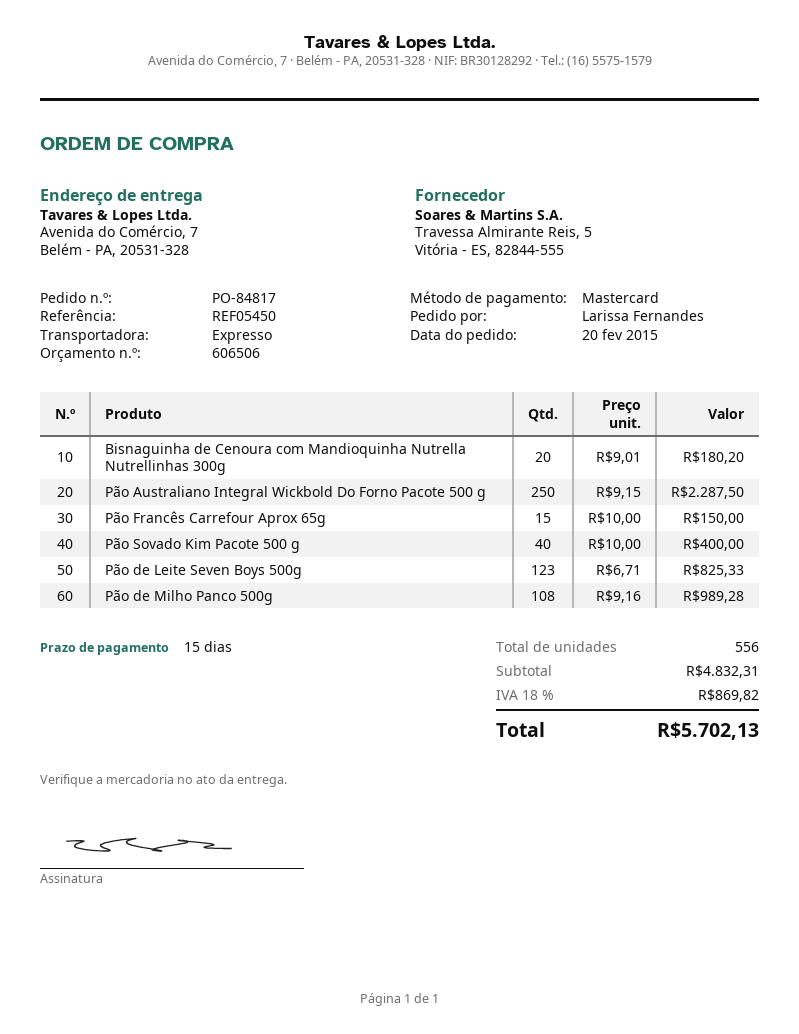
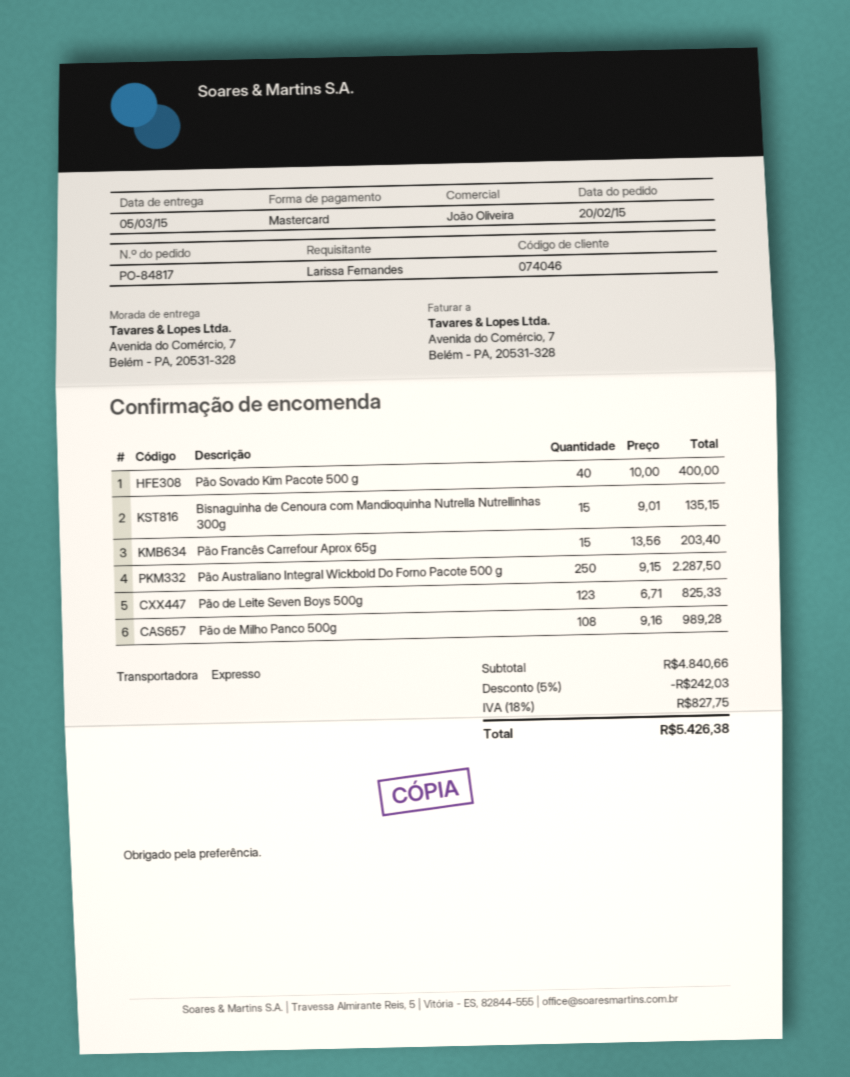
Bisnaguinha de Cenoura com Mandioquinha Nutrella Nutrellinhas 300g: 20 x 9.01 = 180.20 -> 15 x 9.01 = 135.15
Pão Francês Carrefour Aprox 65g: 15 x 10.00 = 150.00 -> 15 x 13.56 = 203.40
subtotal: 4832.31 -> 4840.66
discount: none -> 5% = 242.03
tax: 18% = 869.82 -> 18% = 827.75
total: 5702.13 -> 5426.38

